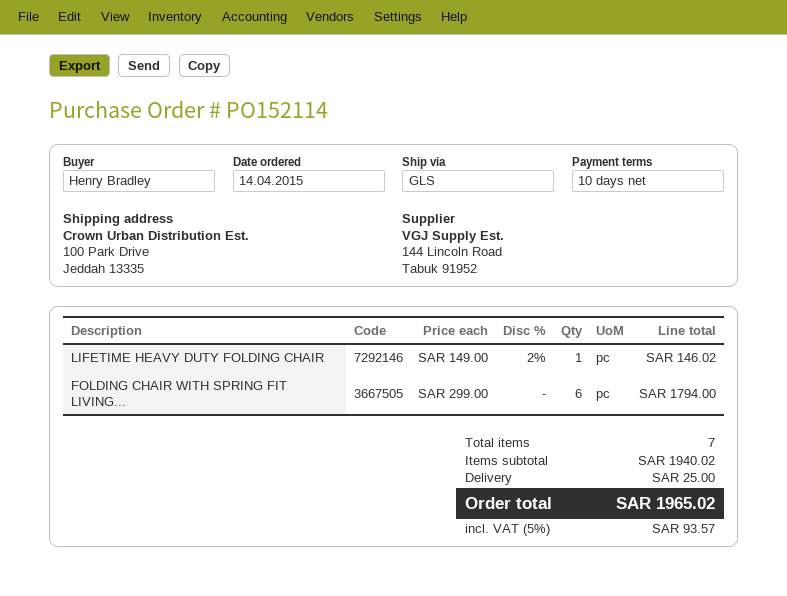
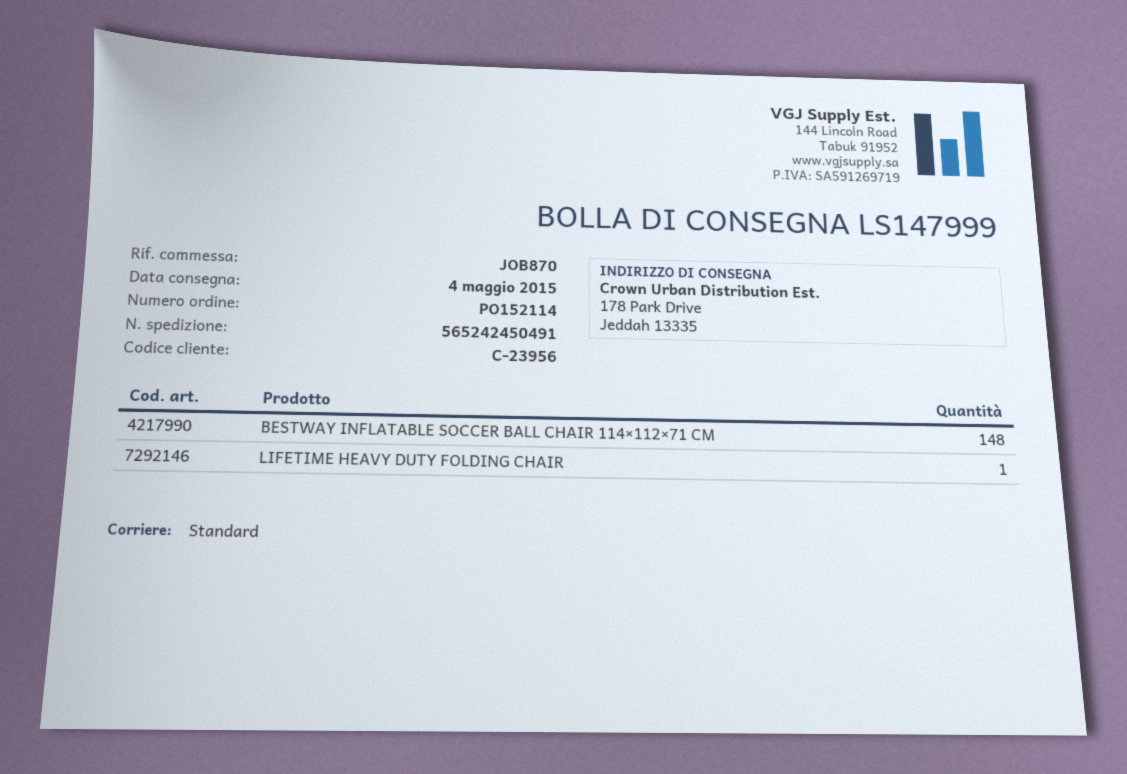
shipping method: GLS -> standard
ship to: 100 Park Drive, Jeddah 13335 -> 178 Park Drive, Jeddah 13335
FOLDING CHAIR WITH SPRING FIT LIVING...: 6 -> none
BESTWAY INFLATABLE SOCCER BALL CHAIR 114×112×71 CM: none -> 148

